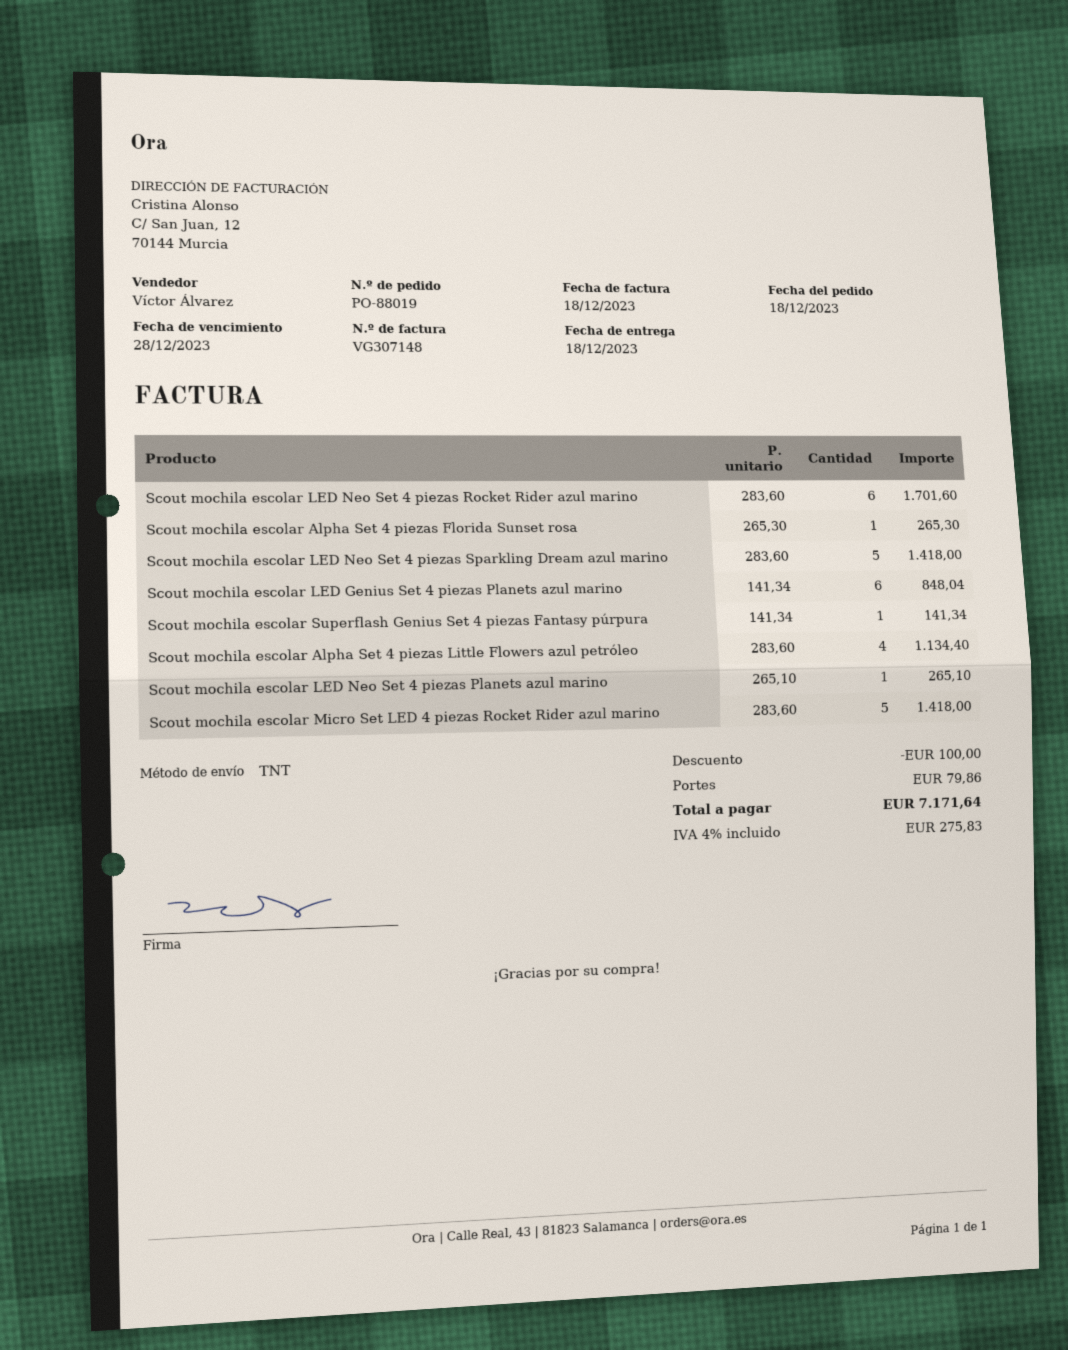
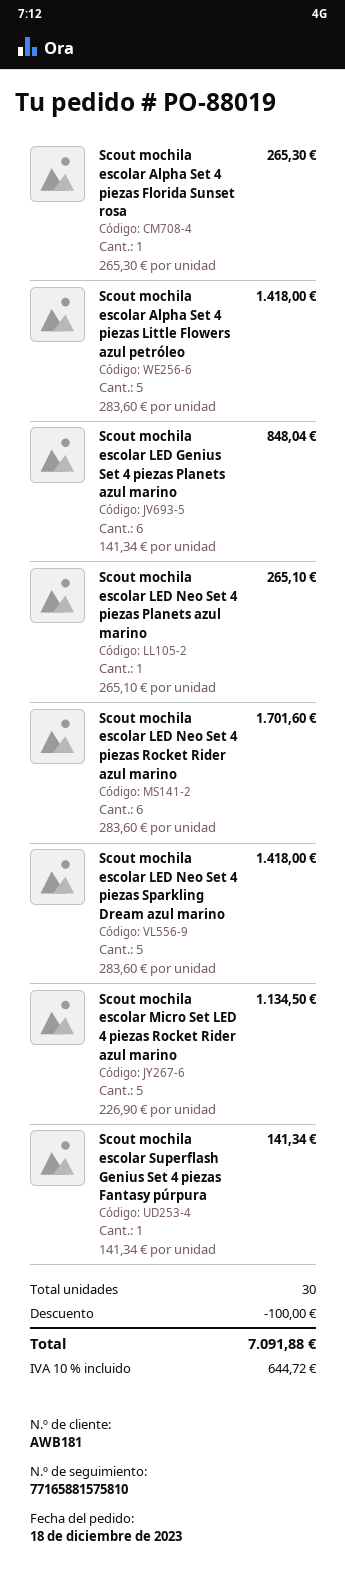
Scout mochila escolar Alpha Set 4 piezas Little Flowers azul petróleo: 4 x 283.60 = 1134.40 -> 5 x 283.60 = 1418.00
Scout mochila escolar Micro Set LED 4 piezas Rocket Rider azul marino: 5 x 283.60 = 1418.00 -> 5 x 226.90 = 1134.50
shipping: 79.86 -> none
tax: 4% = 275.83 -> 10% = 644.72
total: 7171.64 -> 7091.88

